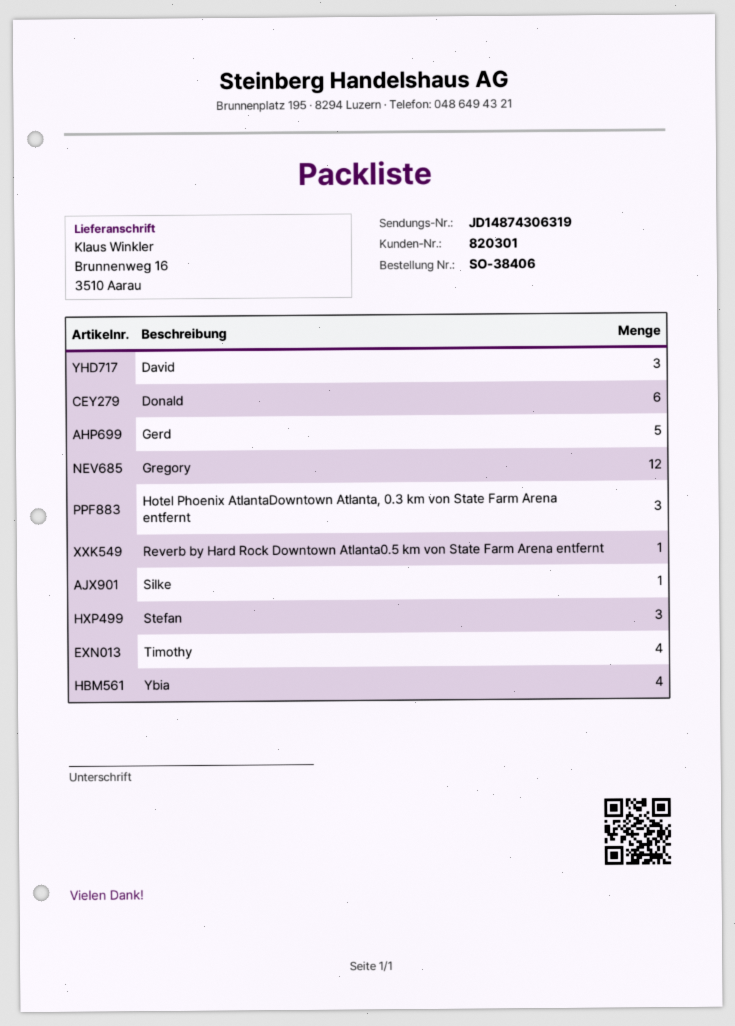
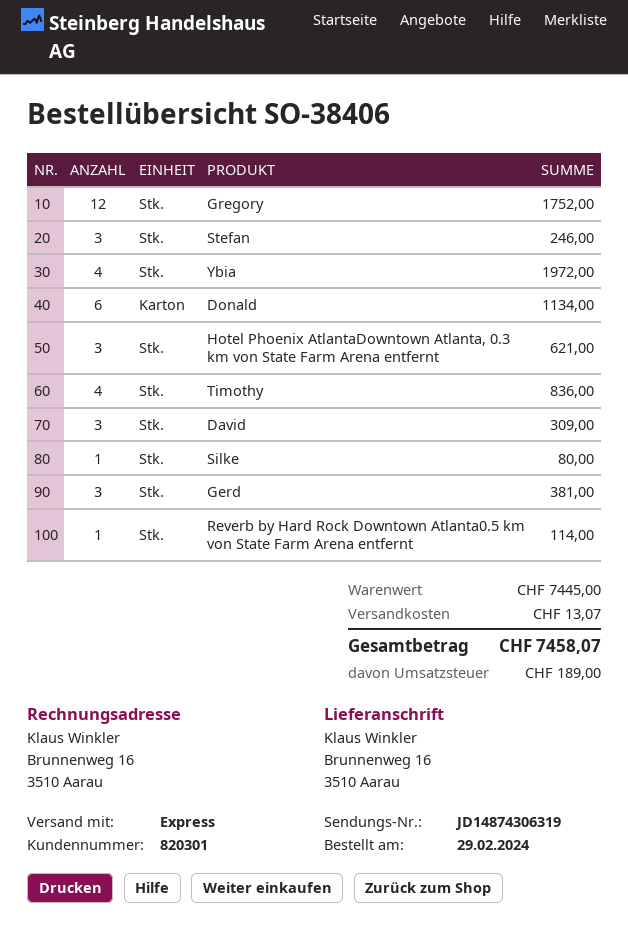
Gerd: 5 -> 3

